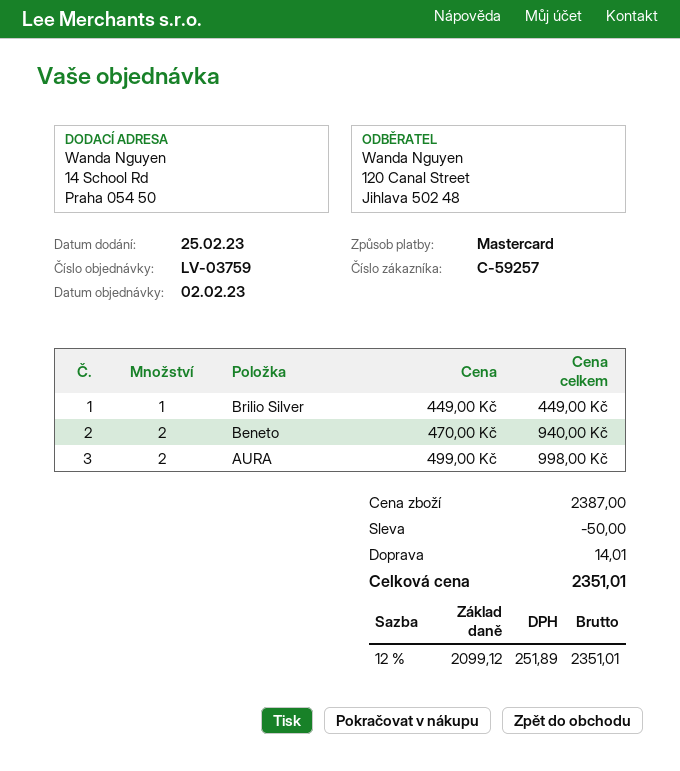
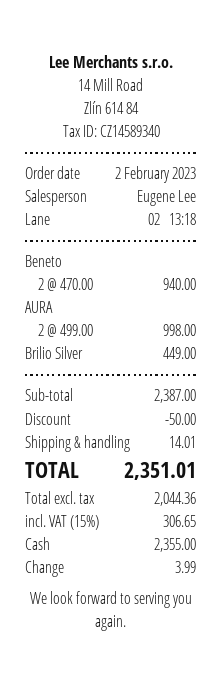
payment method: Mastercard -> cash
net: 2099.12 -> 2044.36
tax: 12% = 251.89 -> 15% = 306.65

